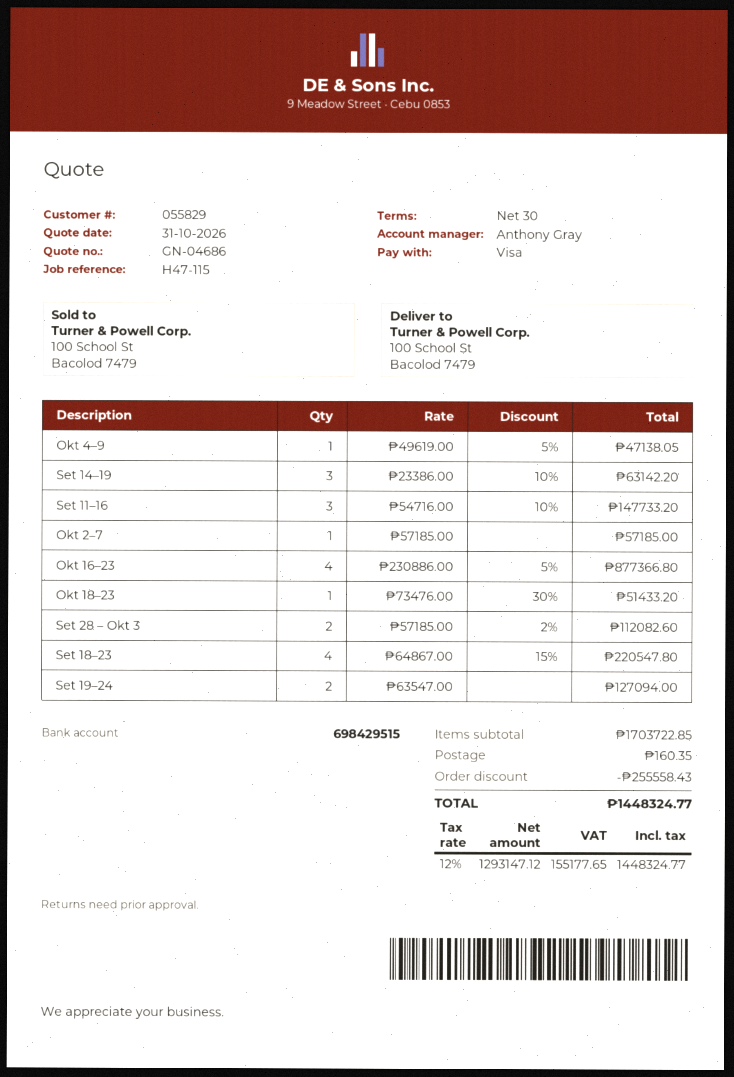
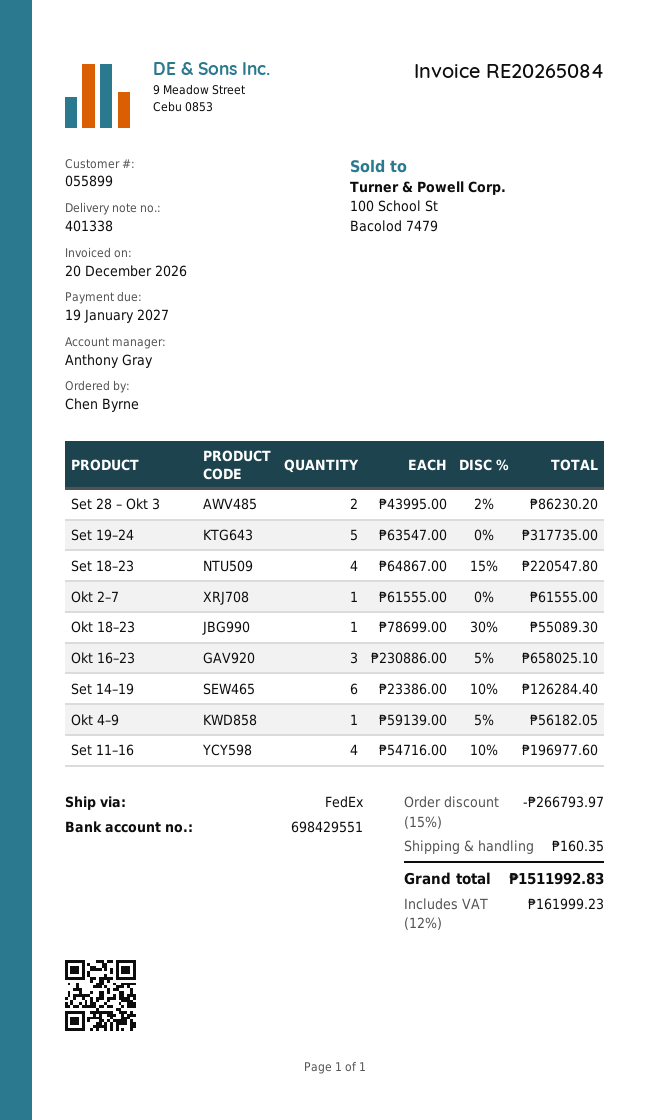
customer number: 055829 -> 055899
bank account: 698429515 -> 698429551
Okt 4–9: 1 x 49619.00 - 5% = 47138.05 -> 1 x 59139.00 - 5% = 56182.05
Set 14–19: 3 x 23386.00 - 10% = 63142.20 -> 6 x 23386.00 - 10% = 126284.40
Set 11–16: 3 x 54716.00 - 10% = 147733.20 -> 4 x 54716.00 - 10% = 196977.60
Okt 2–7: 1 x 57185.00 = 57185.00 -> 1 x 61555.00 = 61555.00
Okt 16–23: 4 x 230886.00 - 5% = 877366.80 -> 3 x 230886.00 - 5% = 658025.10
Okt 18–23: 1 x 73476.00 - 30% = 51433.20 -> 1 x 78699.00 - 30% = 55089.30
Set 28 – Okt 3: 2 x 57185.00 - 2% = 112082.60 -> 2 x 43995.00 - 2% = 86230.20
Set 19–24: 2 x 63547.00 = 127094.00 -> 5 x 63547.00 = 317735.00
discount: 255558.43 -> 266793.97
tax: 12% = 155177.65 -> 12% = 161999.23
total: 1448324.77 -> 1511992.83

